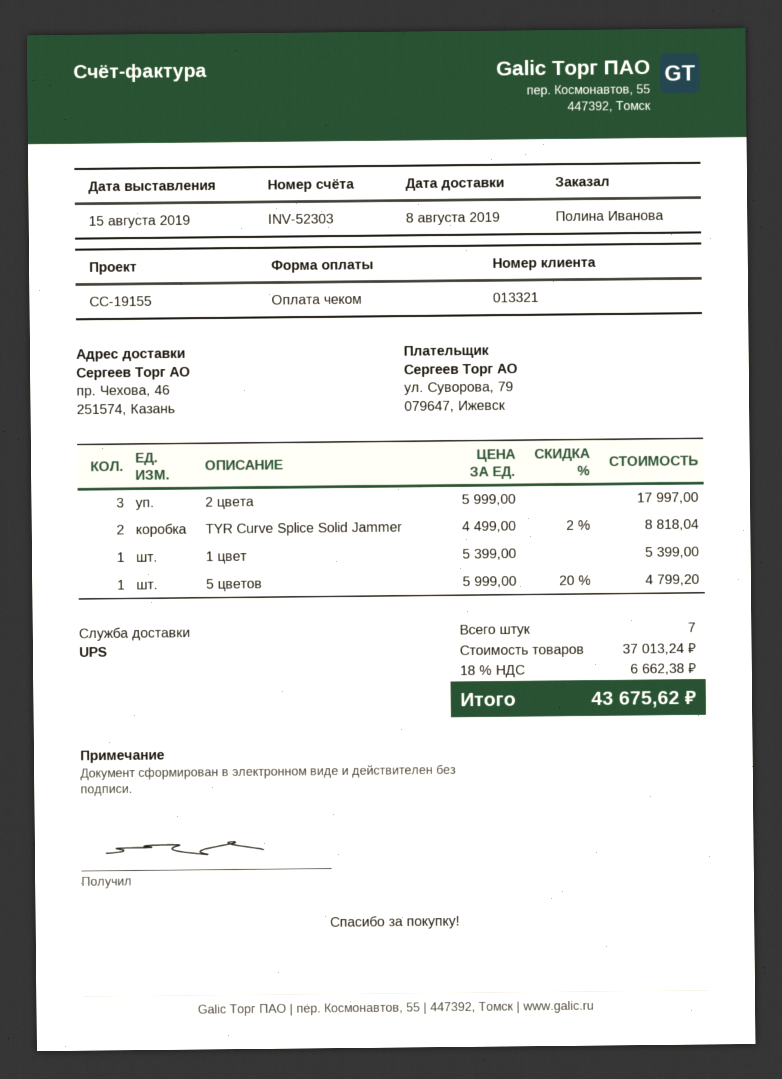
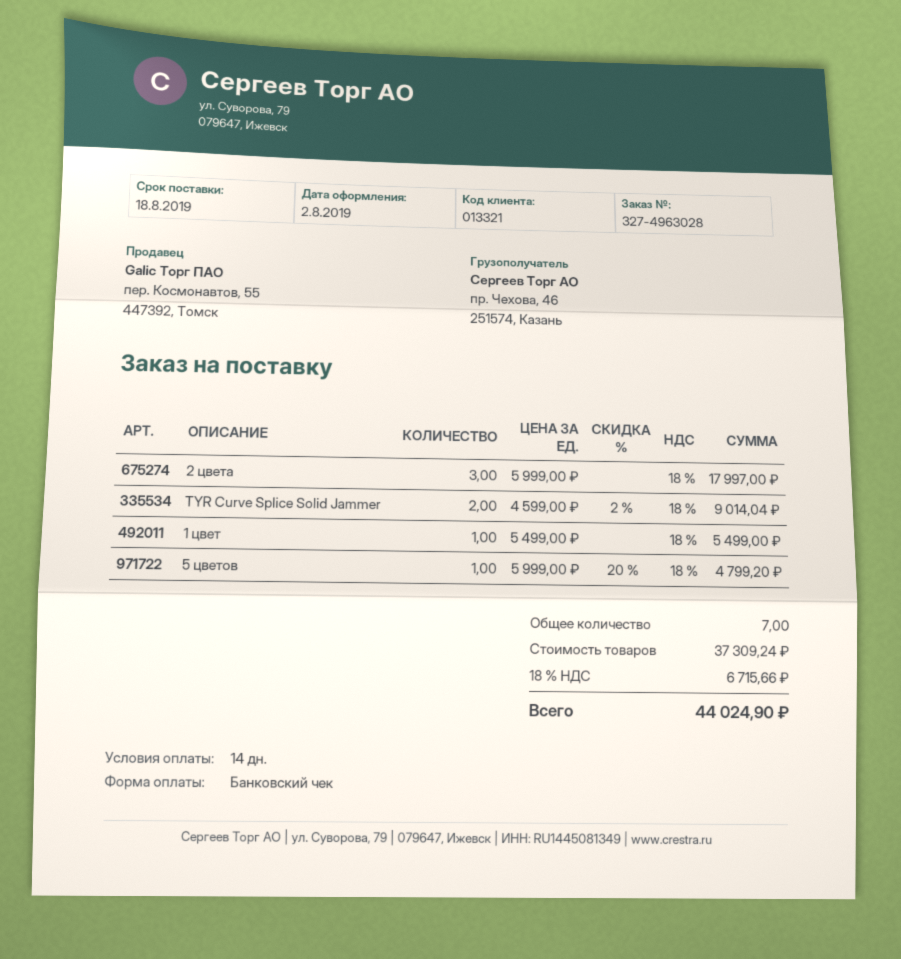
delivery date: 2019-08-08 -> 2019-08-18
TYR Curve Splice Solid Jammer: 2 x 4499.00 - 2% = 8818.04 -> 2 x 4599.00 - 2% = 9014.04
1 цвет: 1 x 5399.00 = 5399.00 -> 1 x 5499.00 = 5499.00
subtotal: 37013.24 -> 37309.24
tax: 18% = 6662.38 -> 18% = 6715.66
total: 43675.62 -> 44024.90

